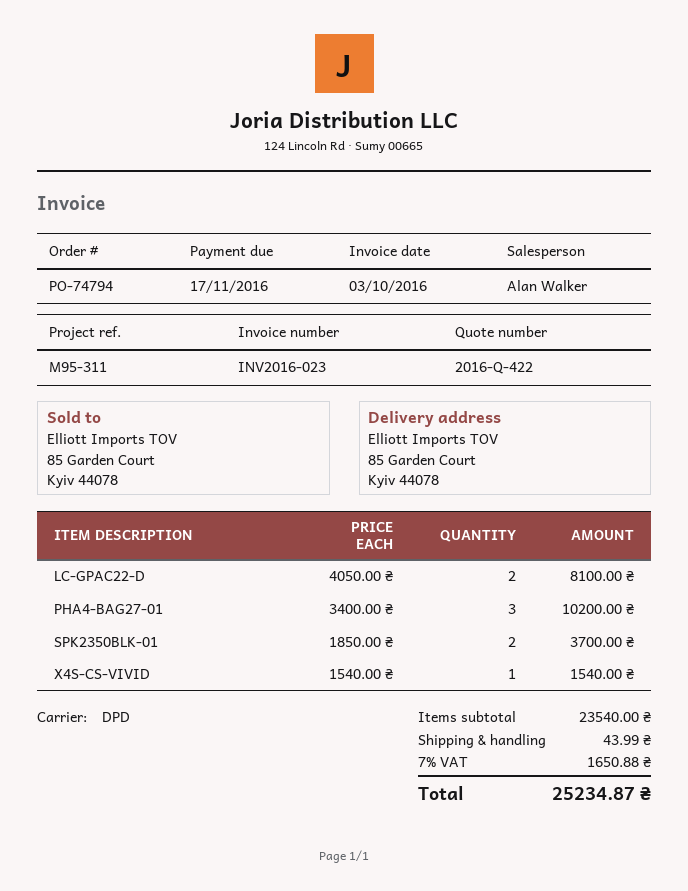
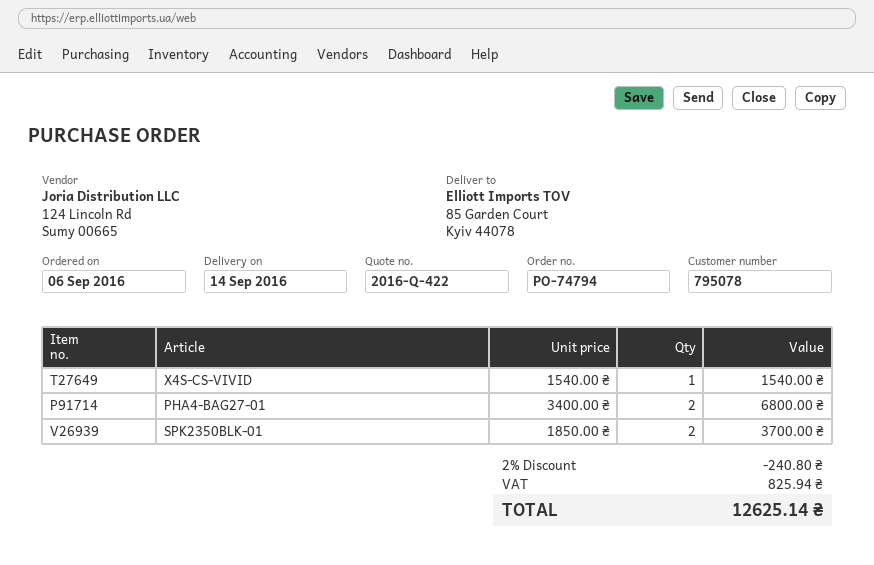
LC-GPAC22-D: 2 x 4050.00 = 8100.00 -> none
PHA4-BAG27-01: 3 x 3400.00 = 10200.00 -> 2 x 3400.00 = 6800.00
discount: none -> 2% = 240.80
shipping: 43.99 -> none
tax: 1650.88 -> 825.94
total: 25234.87 -> 12625.14

